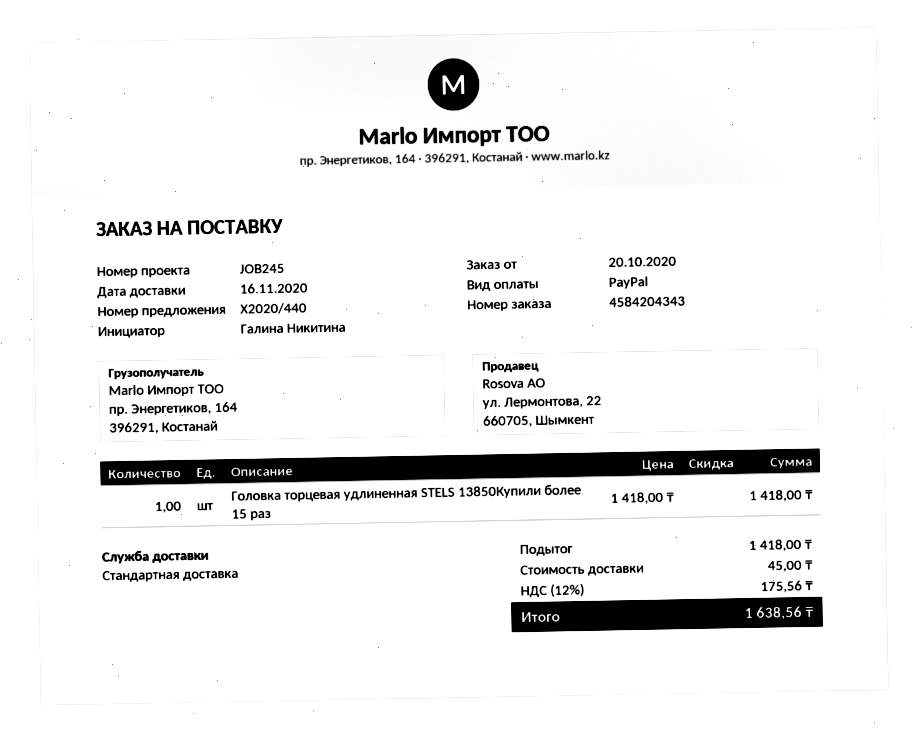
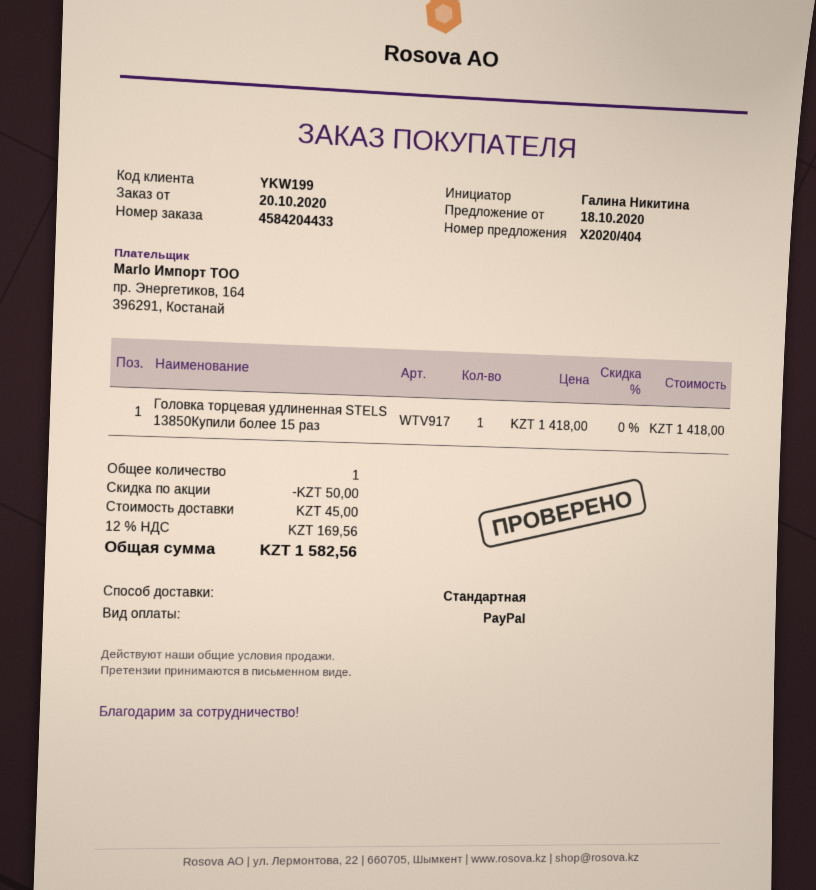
quote number: X2020/440 -> X2020/404
order number: 4584204343 -> 4584204433
discount: none -> 50.00
tax: 12% = 175.56 -> 12% = 169.56
total: 1638.56 -> 1582.56

